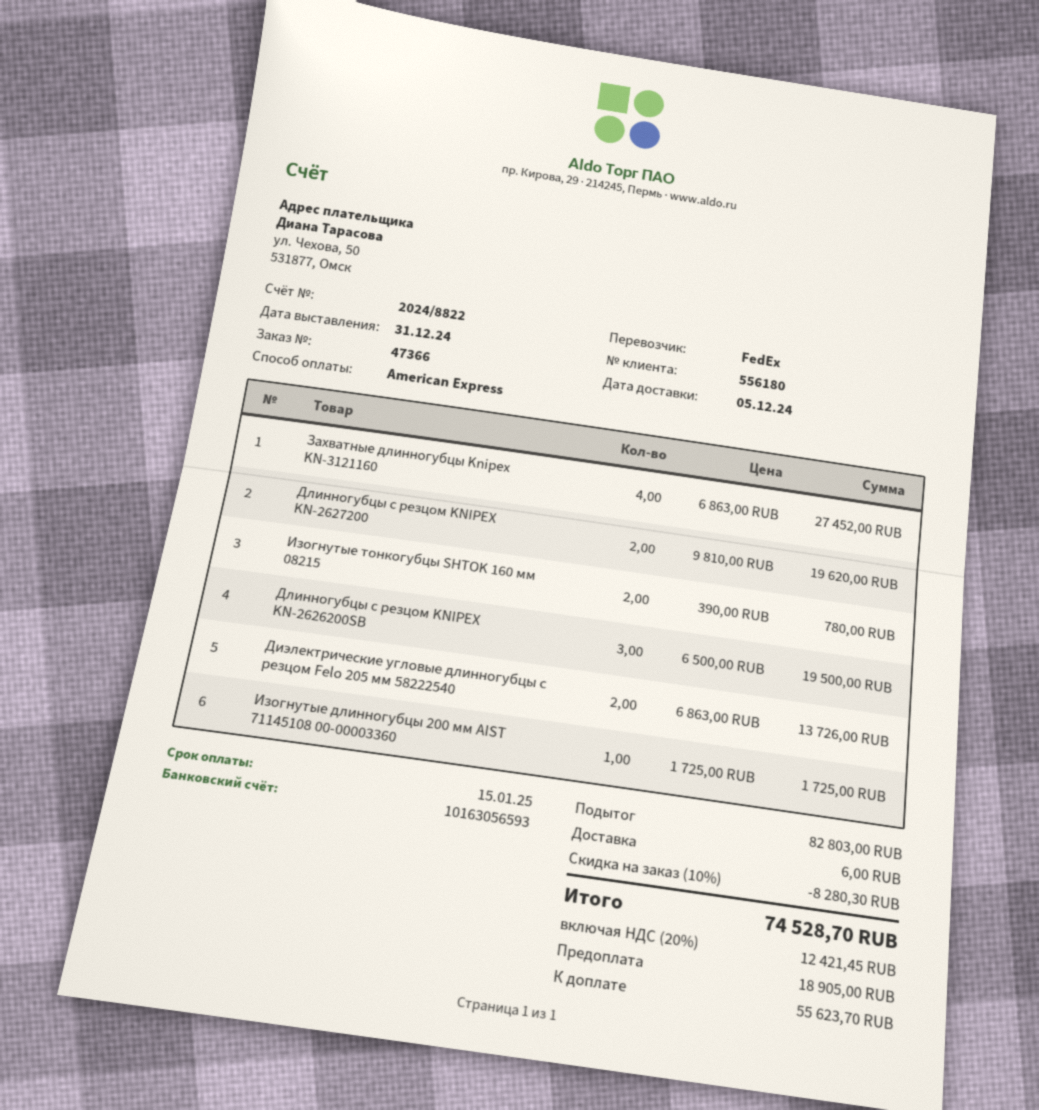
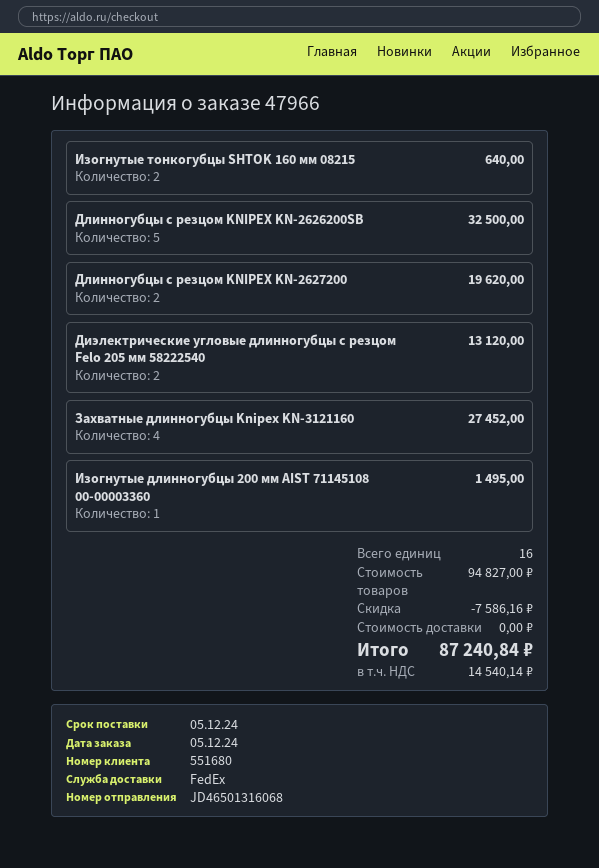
order number: 47366 -> 47966
customer number: 556180 -> 551680
Изогнутые тонкогубцы SHTOK 160 мм 08215: 2 for 780.00 -> 2 for 640.00
Длинногубцы с резцом KNIPEX KN-2626200SB: 3 for 19500.00 -> 5 for 32500.00
Диэлектрические угловые длинногубцы с резцом Felo 205 мм 58222540: 2 for 13726.00 -> 2 for 13120.00
Изогнутые длинногубцы 200 мм AIST 71145108 00-00003360: 1 for 1725.00 -> 1 for 1495.00
subtotal: 82803.00 -> 94827.00
discount: 8280.30 -> 7586.16
shipping: 6.00 -> 0.00
tax: 12421.45 -> 14540.14
total: 74528.70 -> 87240.84

